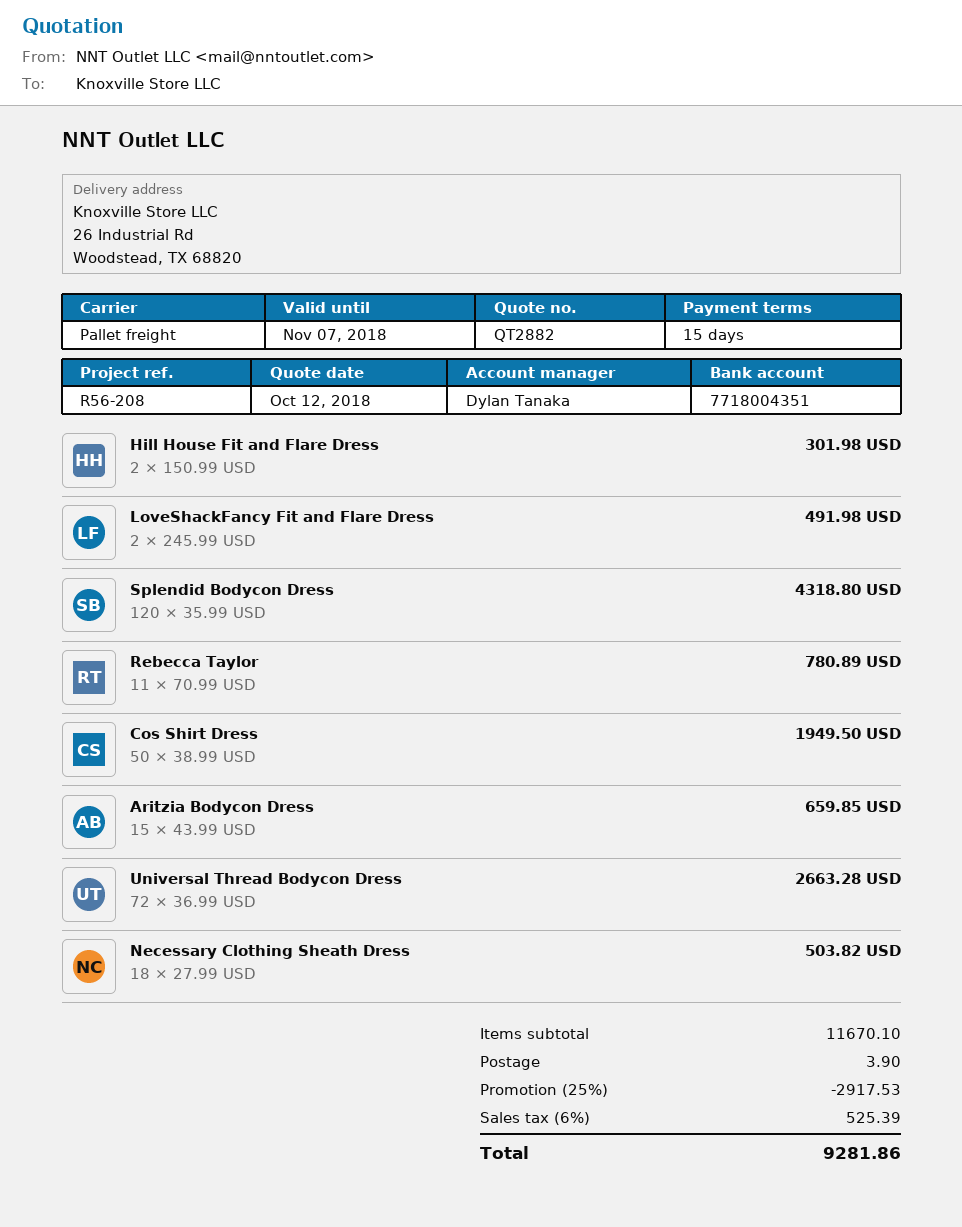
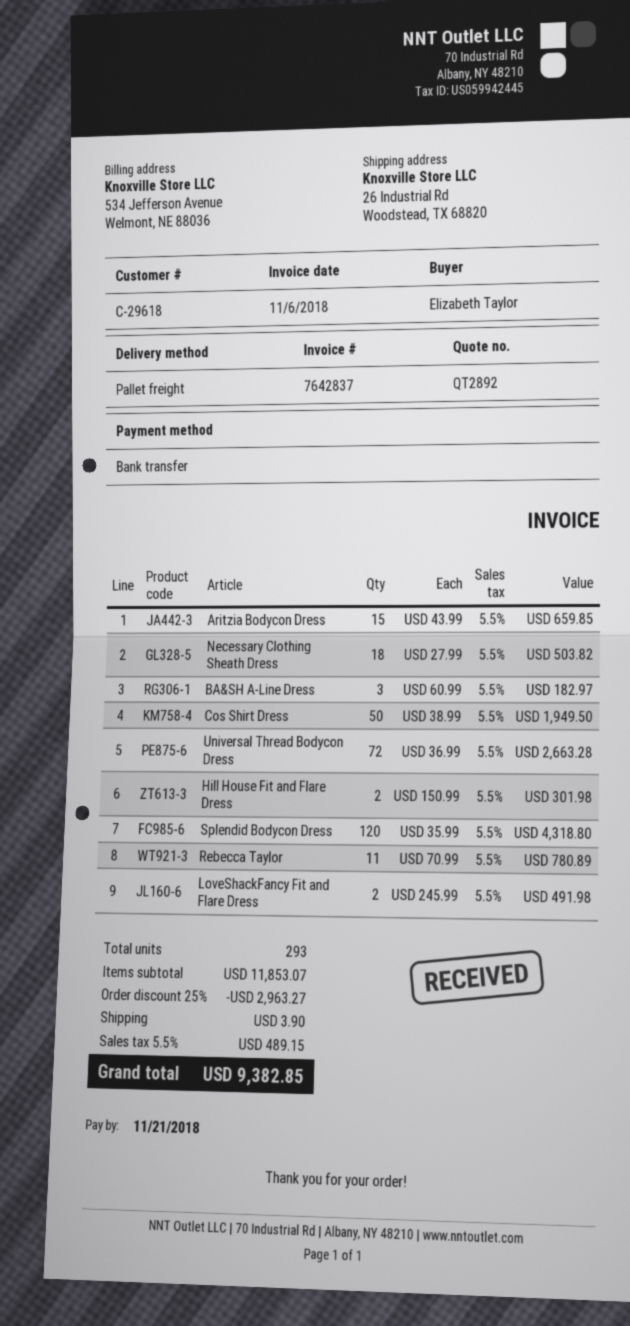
quote number: QT2882 -> QT2892
BA&SH A-Line Dress: none -> 3 x 60.99 = 182.97
subtotal: 11670.10 -> 11853.07
discount: 25% = 2917.53 -> 25% = 2963.27
tax: 6% = 525.39 -> 5.5% = 489.15
total: 9281.86 -> 9382.85

